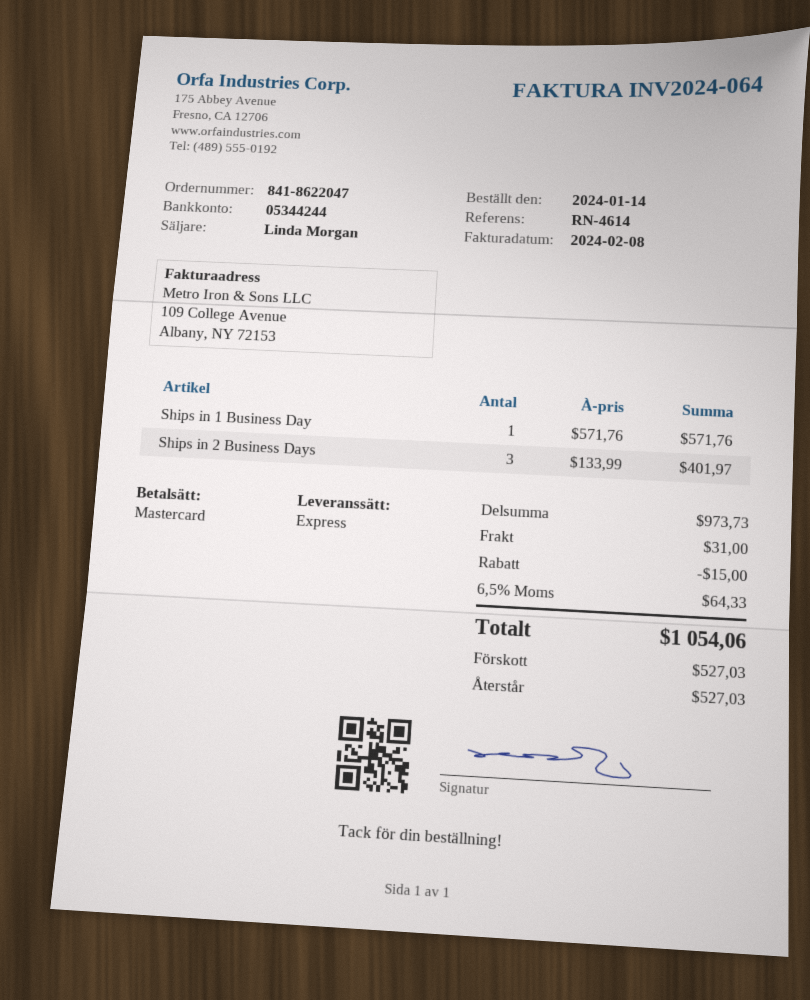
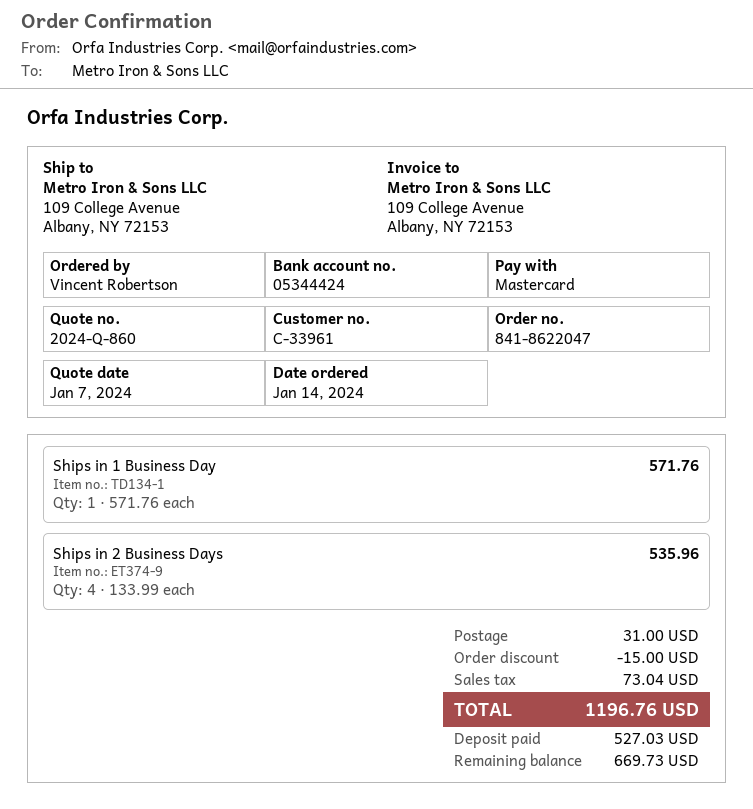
bank account: 05344244 -> 05344424
Ships in 2 Business Days: 3 x 133.99 = 401.97 -> 4 x 133.99 = 535.96
tax: 64.33 -> 73.04
total: 1054.06 -> 1196.76
balance: 527.03 -> 669.73

